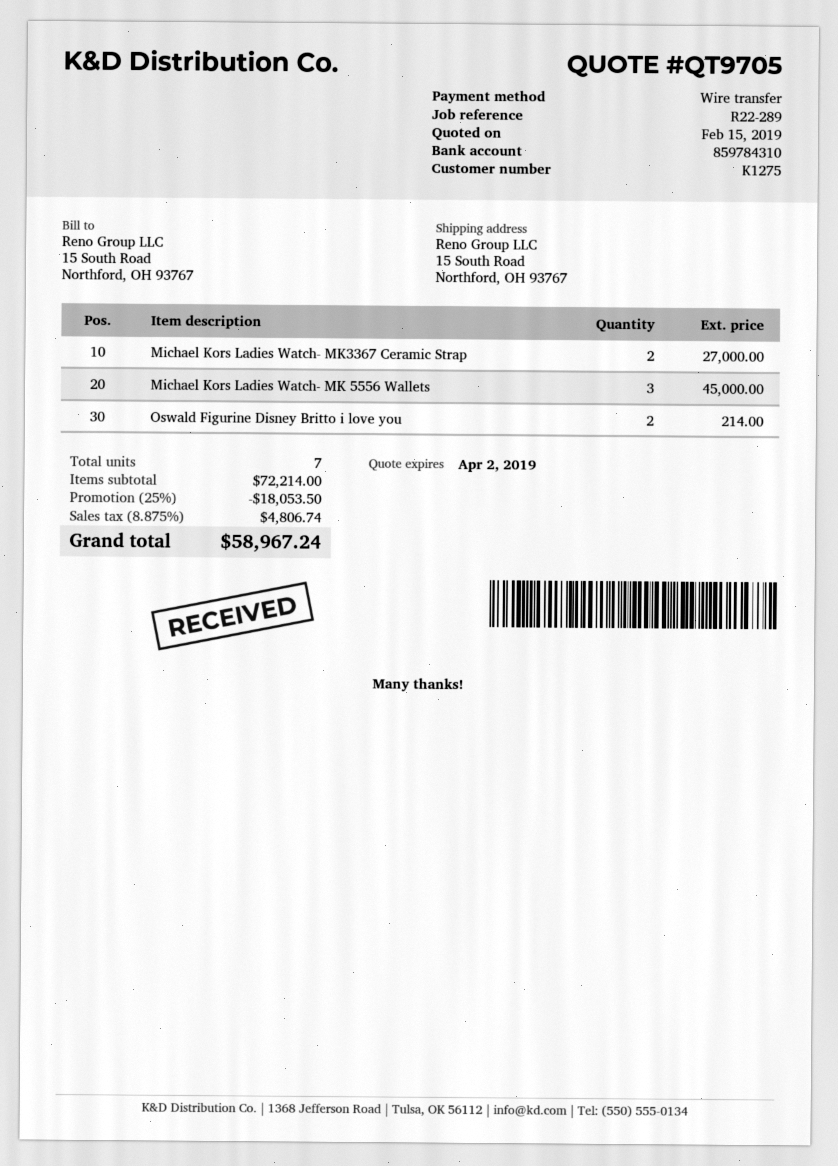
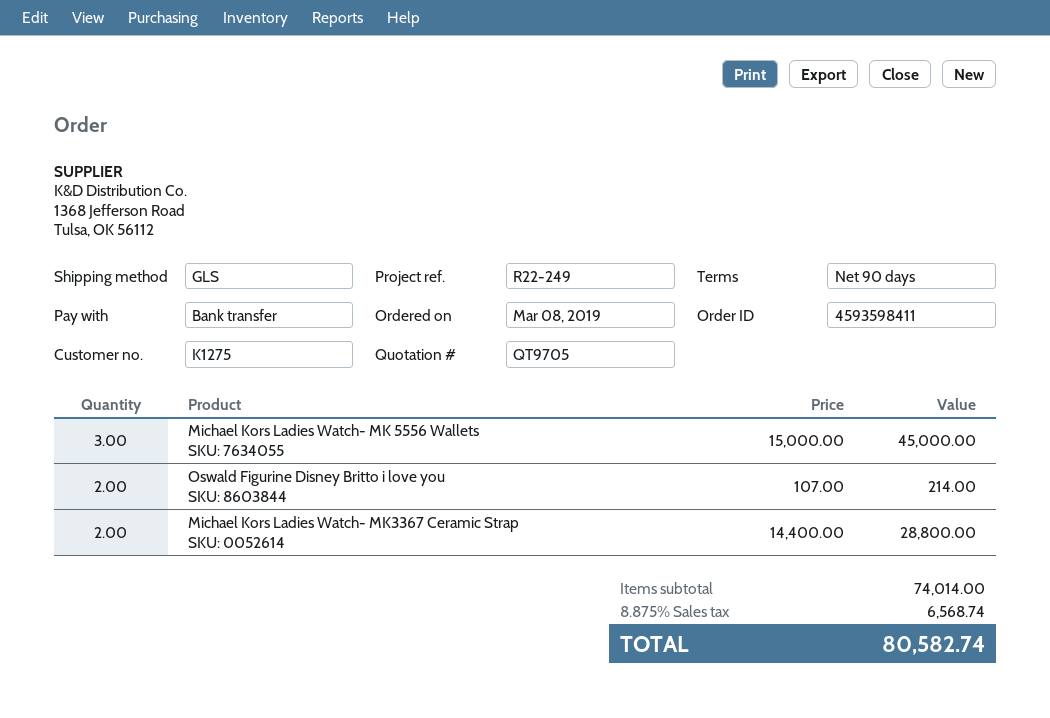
reference: R22-289 -> R22-249
Michael Kors Ladies Watch- MK3367 Ceramic Strap: 2 for 27000.00 -> 2 for 28800.00
subtotal: 72214.00 -> 74014.00
discount: 25% = 18053.50 -> none
tax: 8.875% = 4806.74 -> 8.875% = 6568.74
total: 58967.24 -> 80582.74

